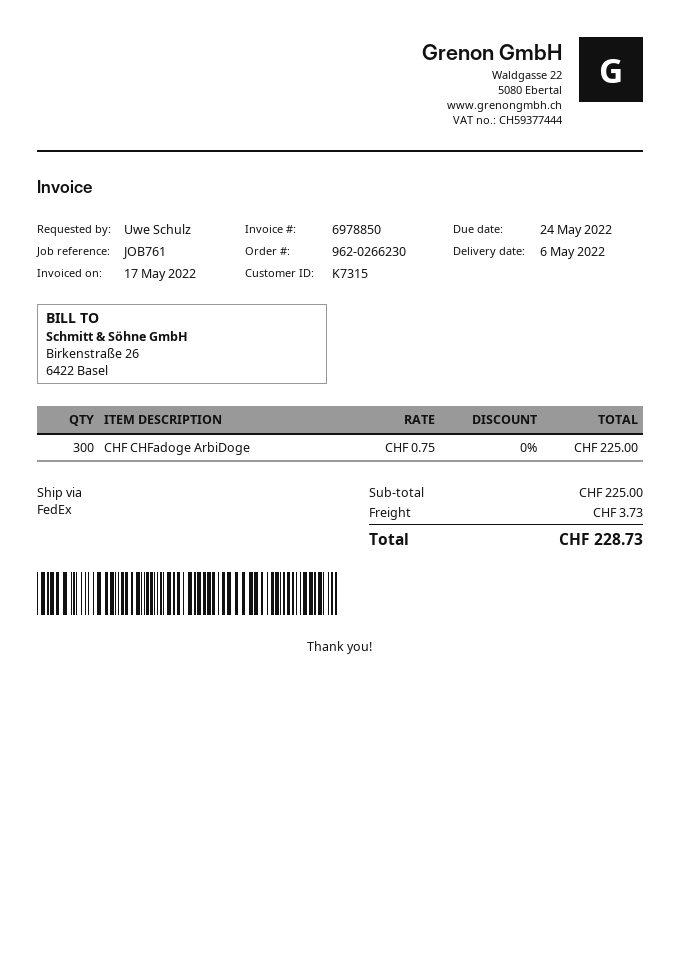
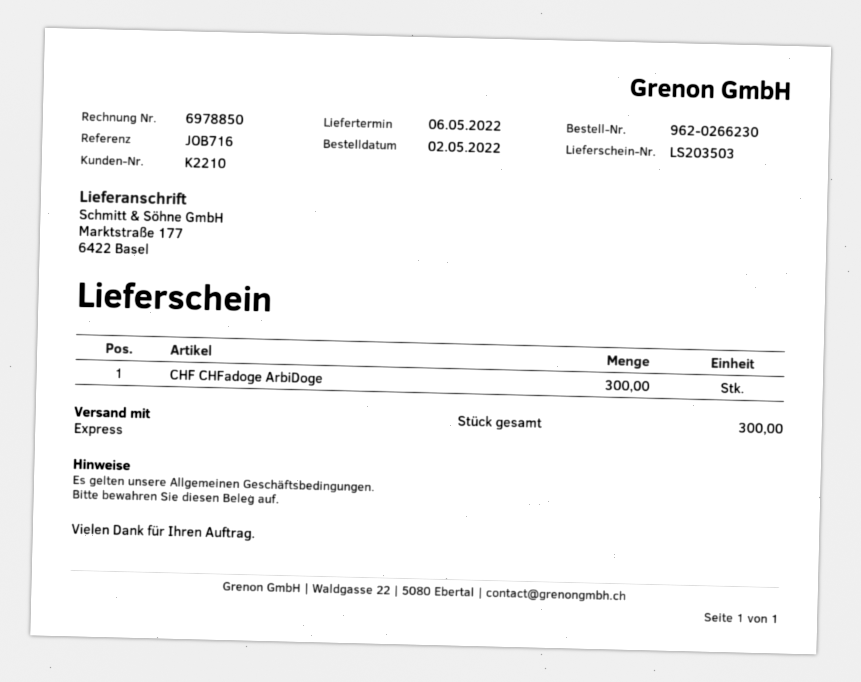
customer number: K7315 -> K2210
reference: JOB761 -> JOB716
shipping method: FedEx -> express

